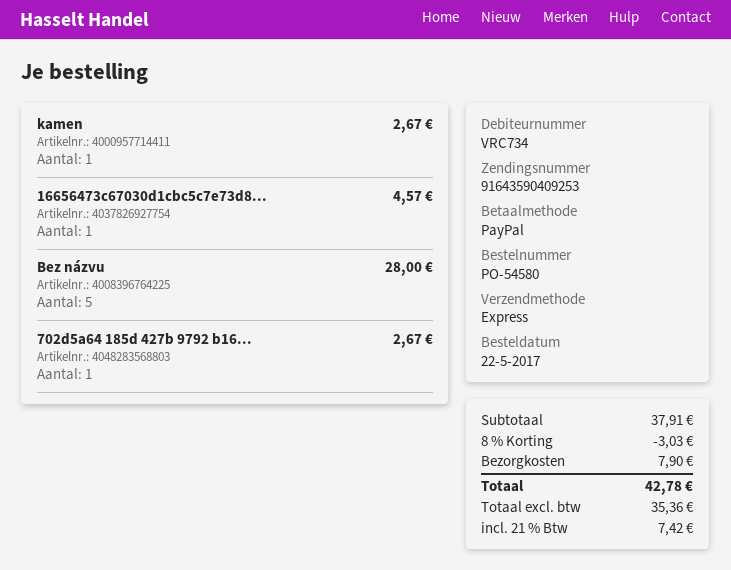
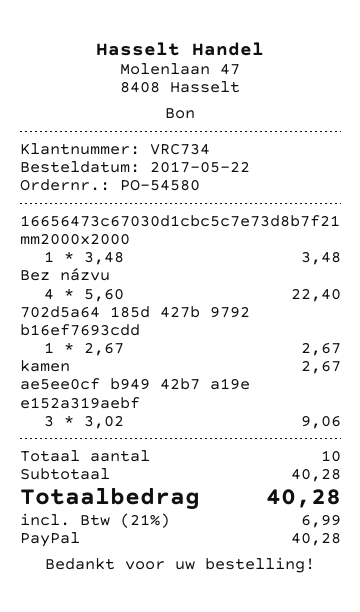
16656473c67030d1cbc5c7e73d8...: 1 for 4.57 -> 1 for 3.48
Bez názvu: 5 for 28.00 -> 4 for 22.40
ae5ee0cf b949 42b7 a19e e152a319aebf: none -> 3 for 9.06
subtotal: 37.91 -> 40.28
discount: 8% = 3.03 -> none
shipping: 7.90 -> none
tax: 21% = 7.42 -> 21% = 6.99
total: 42.78 -> 40.28

